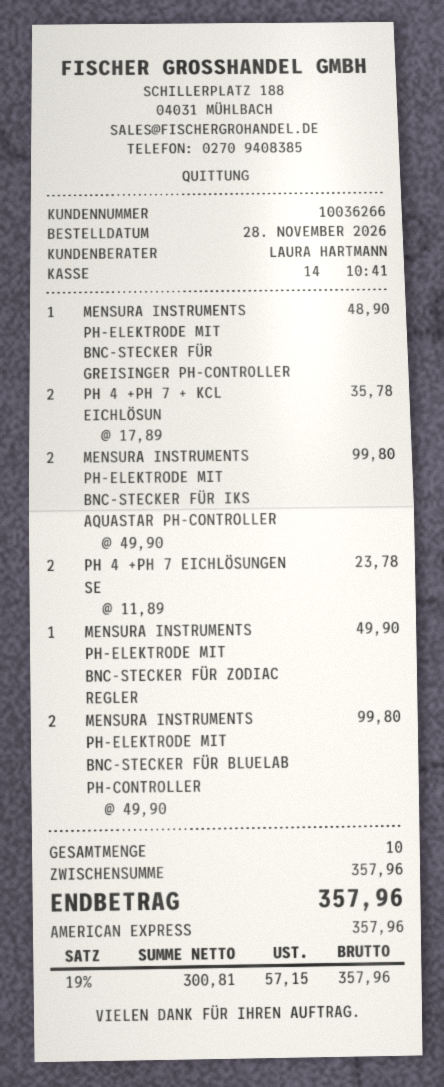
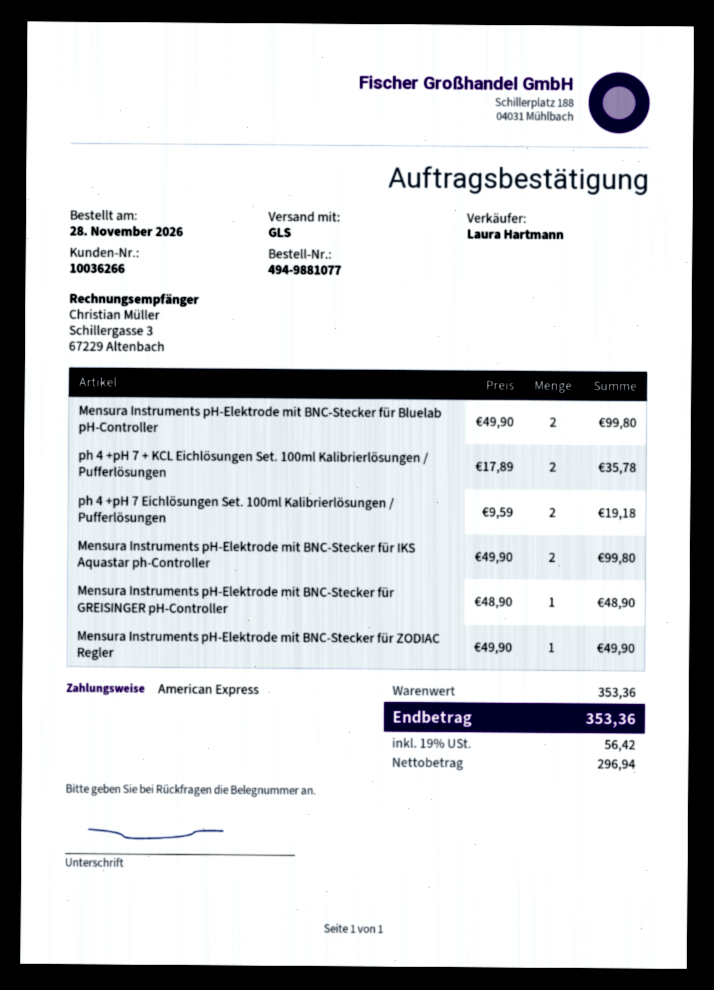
PH 4 +PH 7 EICHLÖSUNGEN SE: 2 x 11.89 = 23.78 -> 2 x 9.59 = 19.18
subtotal: 357.96 -> 353.36
net: 300.81 -> 296.94
tax: 19% = 57.15 -> 19% = 56.42
total: 357.96 -> 353.36

